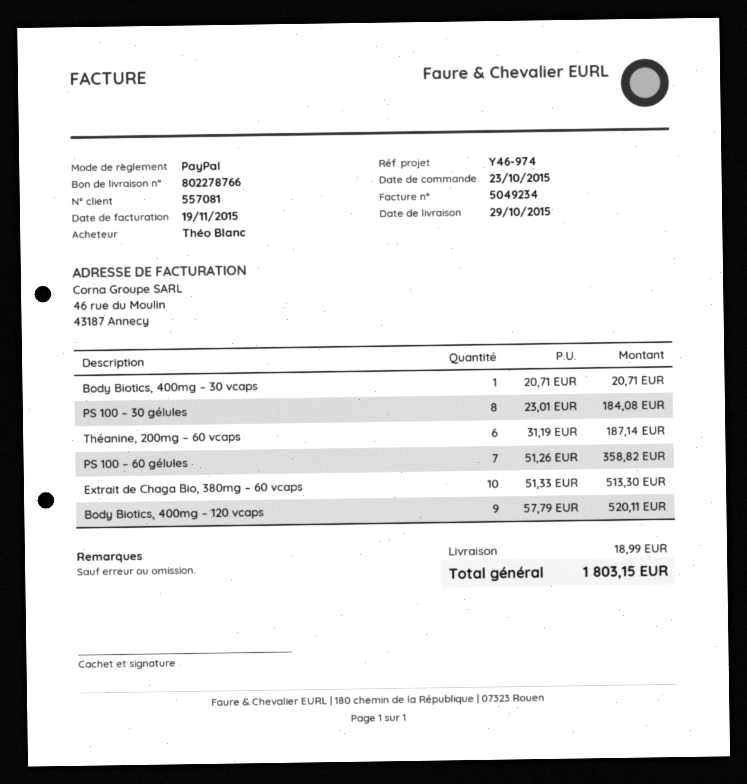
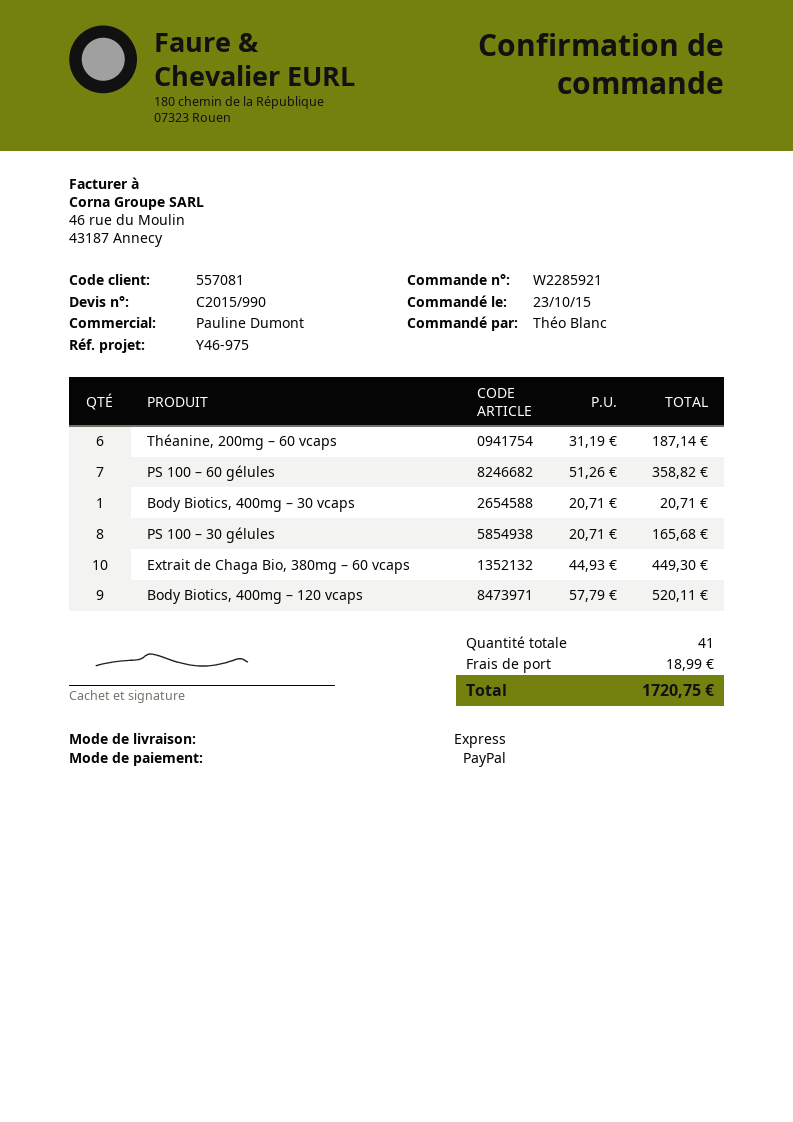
reference: Y46-974 -> Y46-975
PS 100 – 30 gélules: 8 x 23.01 = 184.08 -> 8 x 20.71 = 165.68
Extrait de Chaga Bio, 380mg – 60 vcaps: 10 x 51.33 = 513.30 -> 10 x 44.93 = 449.30
total: 1803.15 -> 1720.75

